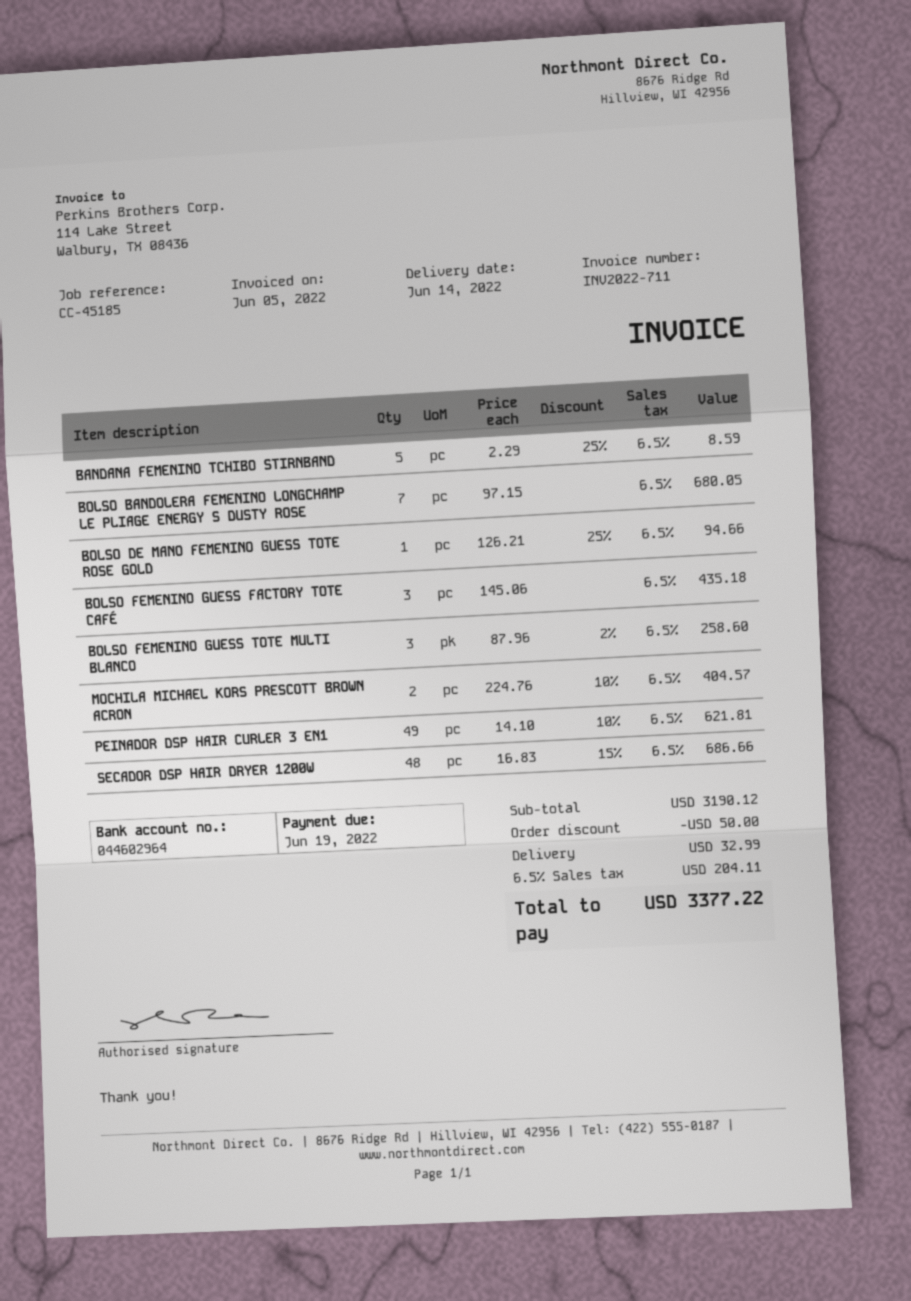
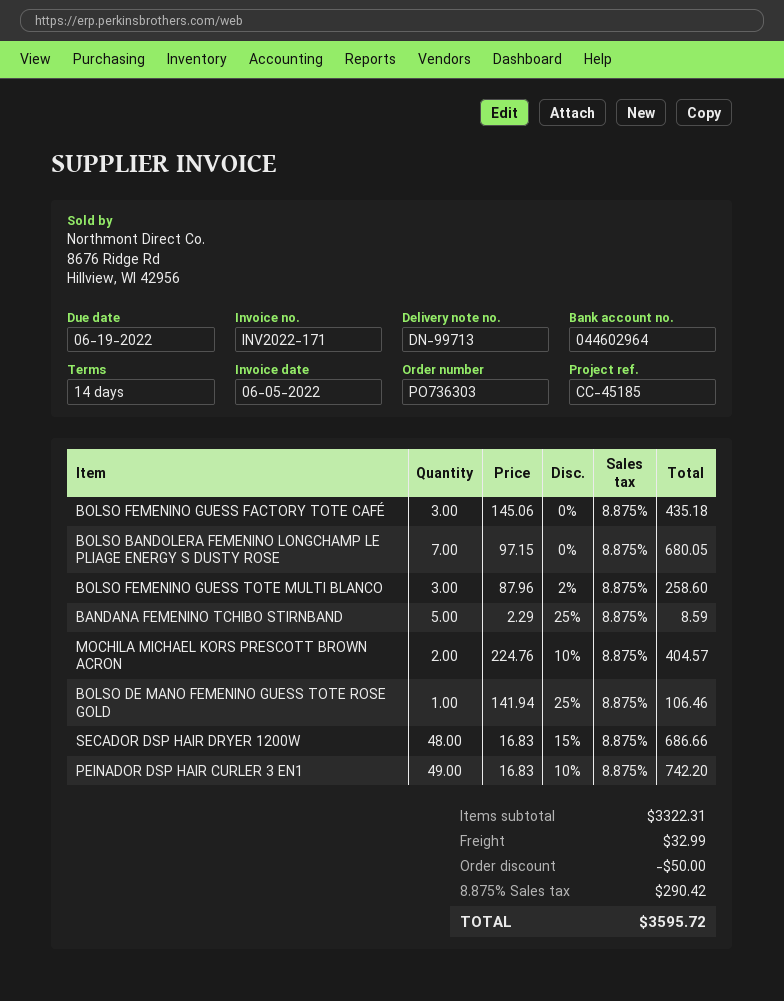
invoice number: INV2022-711 -> INV2022-171
BOLSO DE MANO FEMENINO GUESS TOTE ROSE GOLD: 1 x 126.21 - 25% = 94.66 -> 1 x 141.94 - 25% = 106.46
PEINADOR DSP HAIR CURLER 3 EN1: 49 x 14.10 - 10% = 621.81 -> 49 x 16.83 - 10% = 742.20
subtotal: 3190.12 -> 3322.31
tax: 6.5% = 204.11 -> 8.875% = 290.42
total: 3377.22 -> 3595.72

